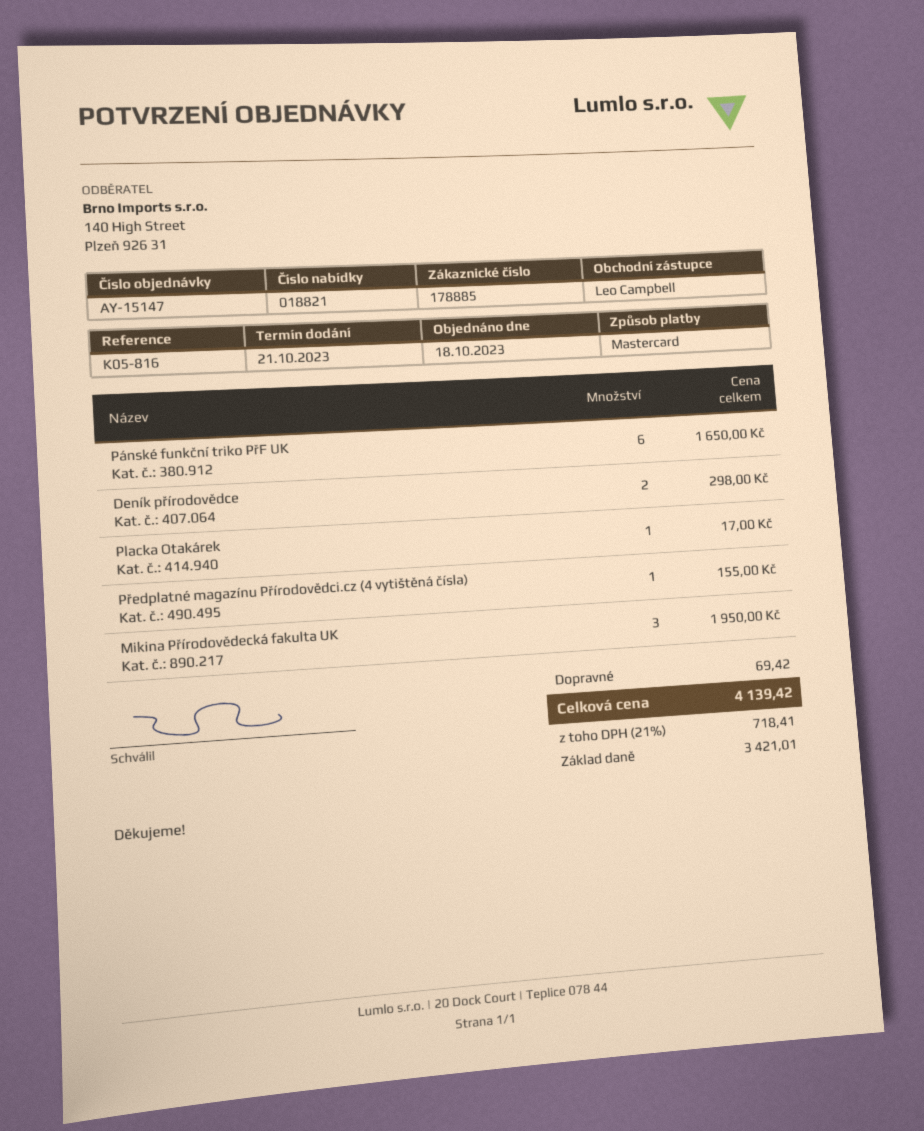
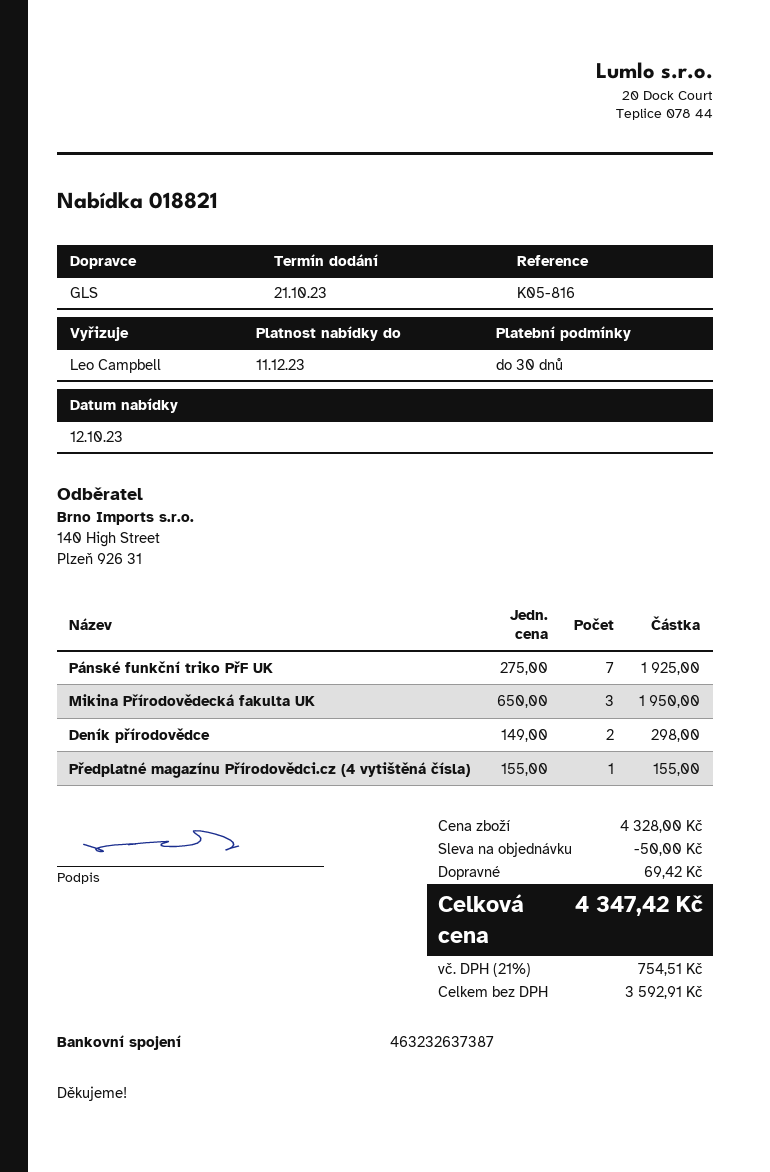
Pánské funkční triko PřF UK: 6 for 1650.00 -> 7 for 1925.00
Placka Otakárek: 1 for 17.00 -> none
discount: none -> 50.00
net: 3421.01 -> 3592.91
tax: 21% = 718.41 -> 21% = 754.51
total: 4139.42 -> 4347.42

